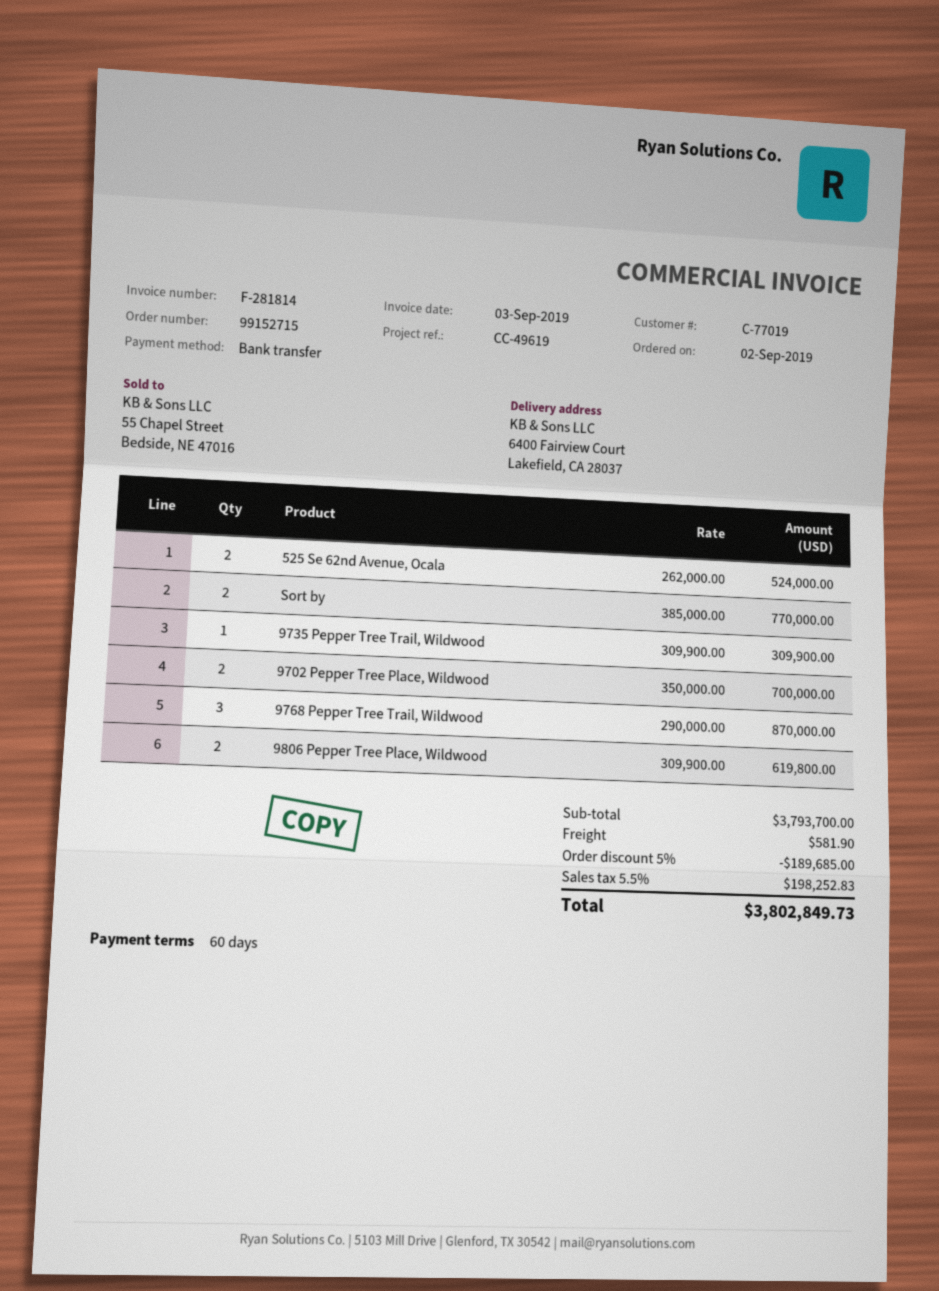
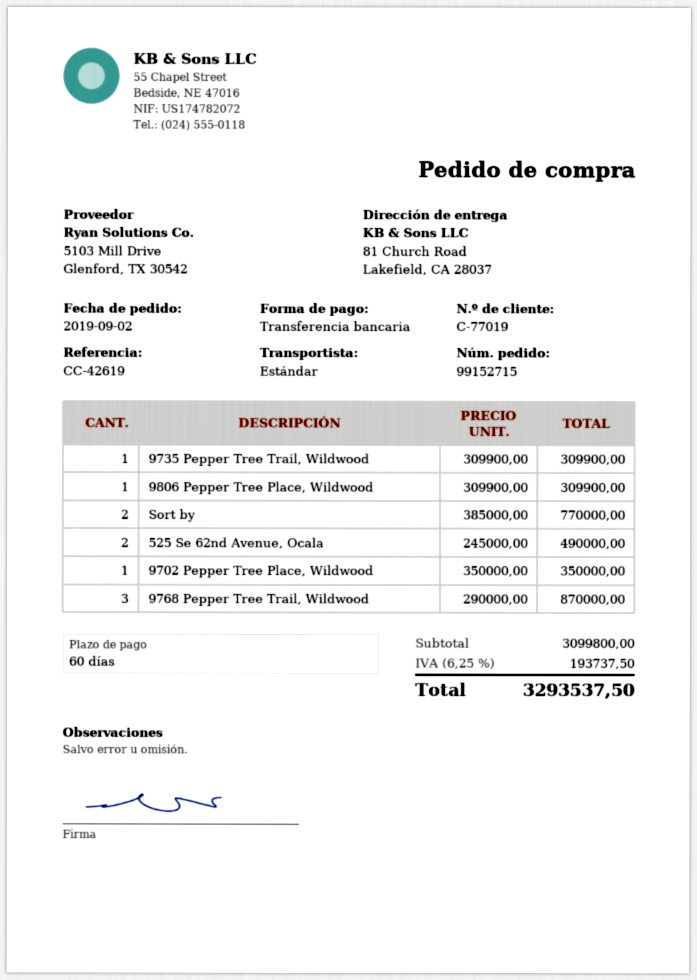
reference: CC-49619 -> CC-42619
ship to: 6400 Fairview Court, Lakefield, CA 28037 -> 81 Church Road, Lakefield, CA 28037
525 Se 62nd Avenue, Ocala: 2 x 262000.00 = 524000.00 -> 2 x 245000.00 = 490000.00
9702 Pepper Tree Place, Wildwood: 2 x 350000.00 = 700000.00 -> 1 x 350000.00 = 350000.00
9806 Pepper Tree Place, Wildwood: 2 x 309900.00 = 619800.00 -> 1 x 309900.00 = 309900.00
subtotal: 3793700.00 -> 3099800.00
discount: 5% = 189685.00 -> none
shipping: 581.90 -> none
tax: 5.5% = 198252.83 -> 6.25% = 193737.50
total: 3802849.73 -> 3293537.50

